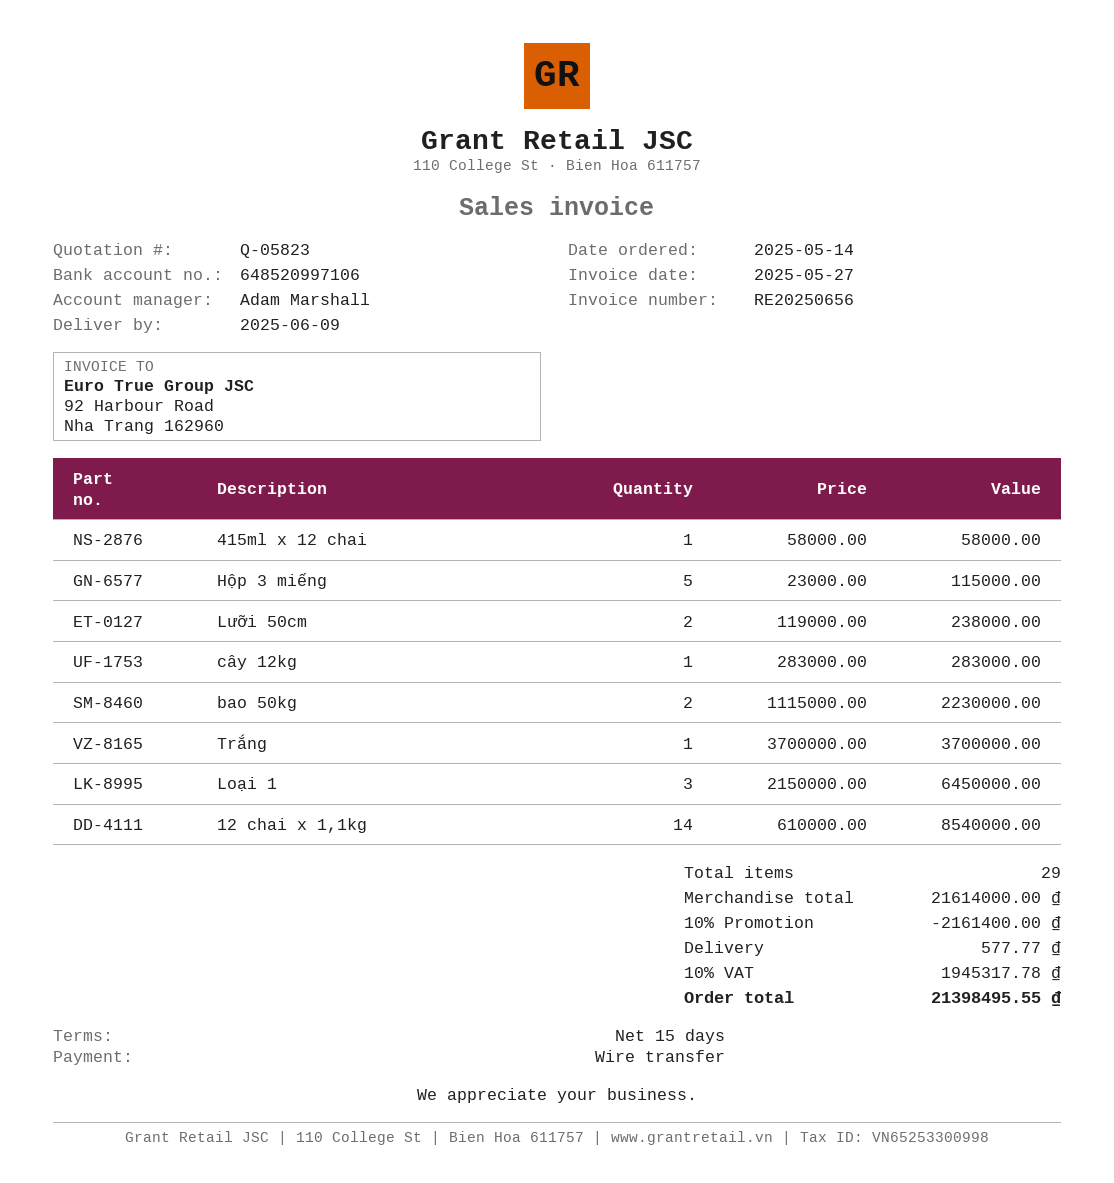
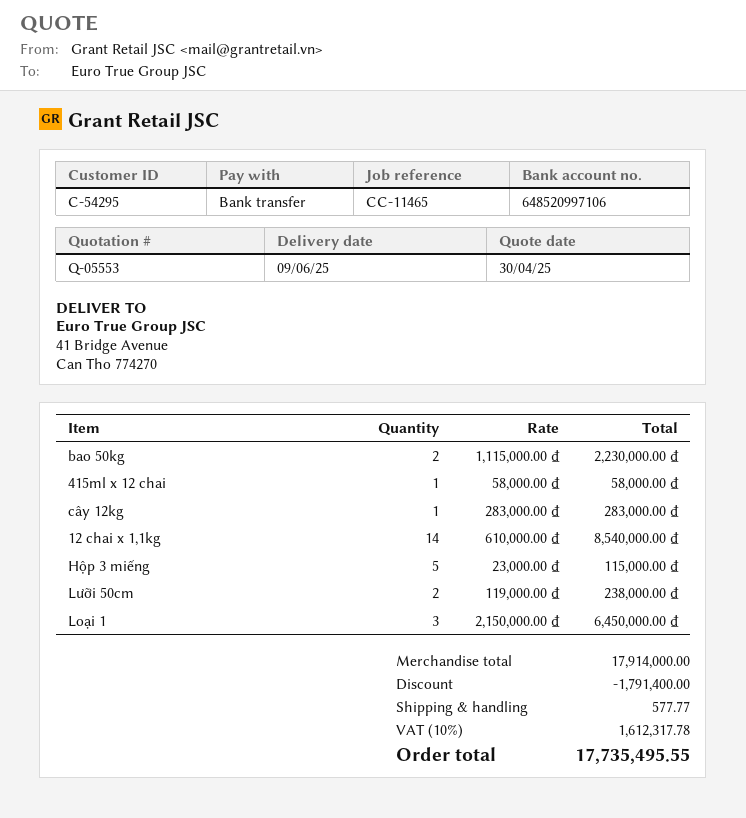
quote number: Q-05823 -> Q-05553
Trắng: 1 x 3700000.00 = 3700000.00 -> none
subtotal: 21614000.00 -> 17914000.00
discount: 2161400.00 -> 1791400.00
tax: 10% = 1945317.78 -> 10% = 1612317.78
total: 21398495.55 -> 17735495.55

